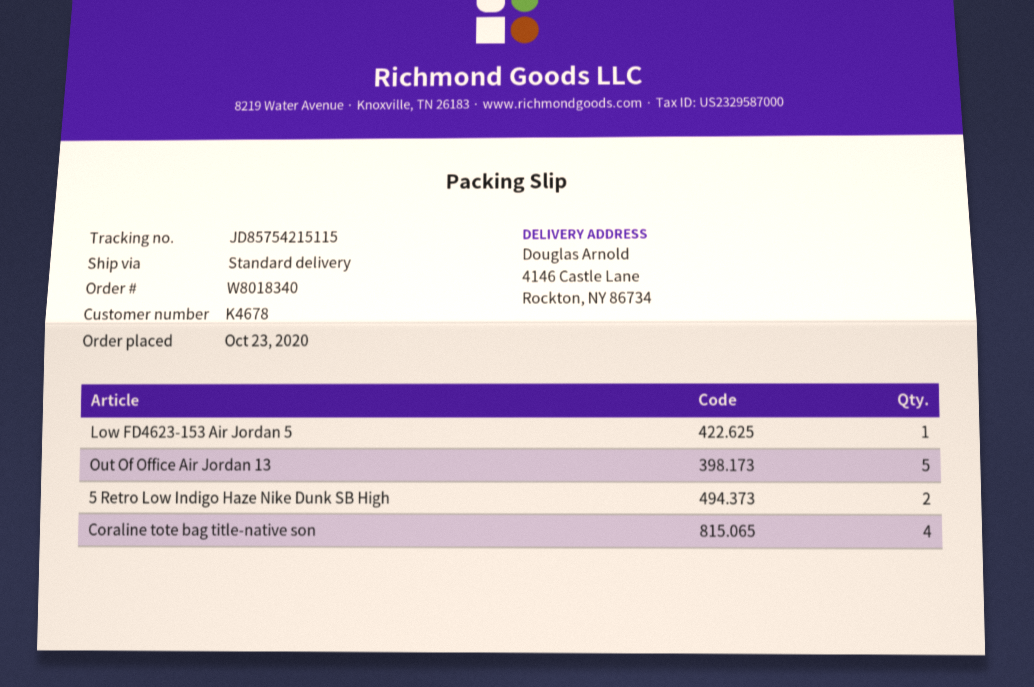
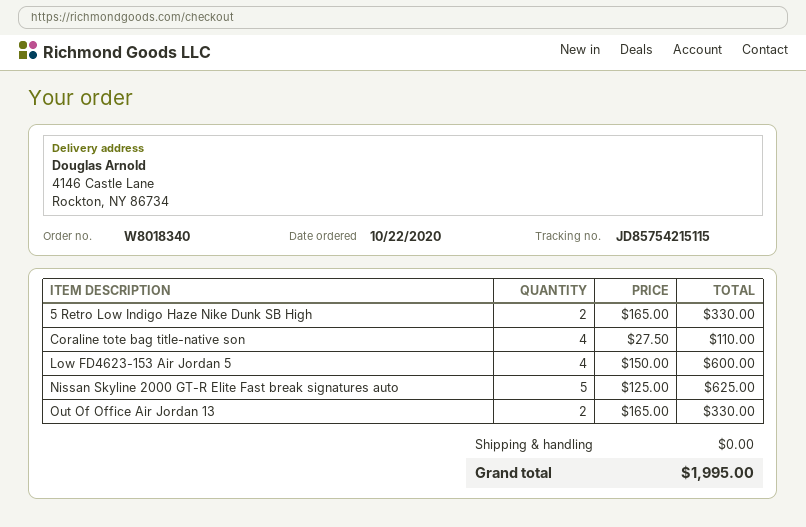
order date: 2020-10-23 -> 2020-10-22
Low FD4623-153 Air Jordan 5: 1 -> 4
Out Of Office Air Jordan 13: 5 -> 2
Nissan Skyline 2000 GT-R Elite Fast break signatures auto: none -> 5

